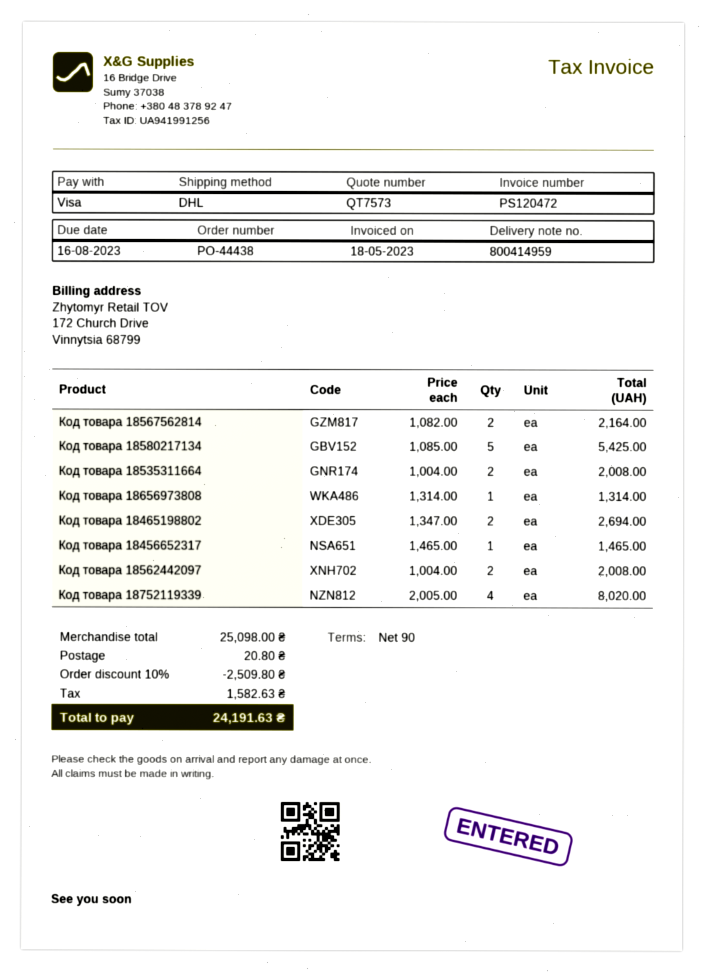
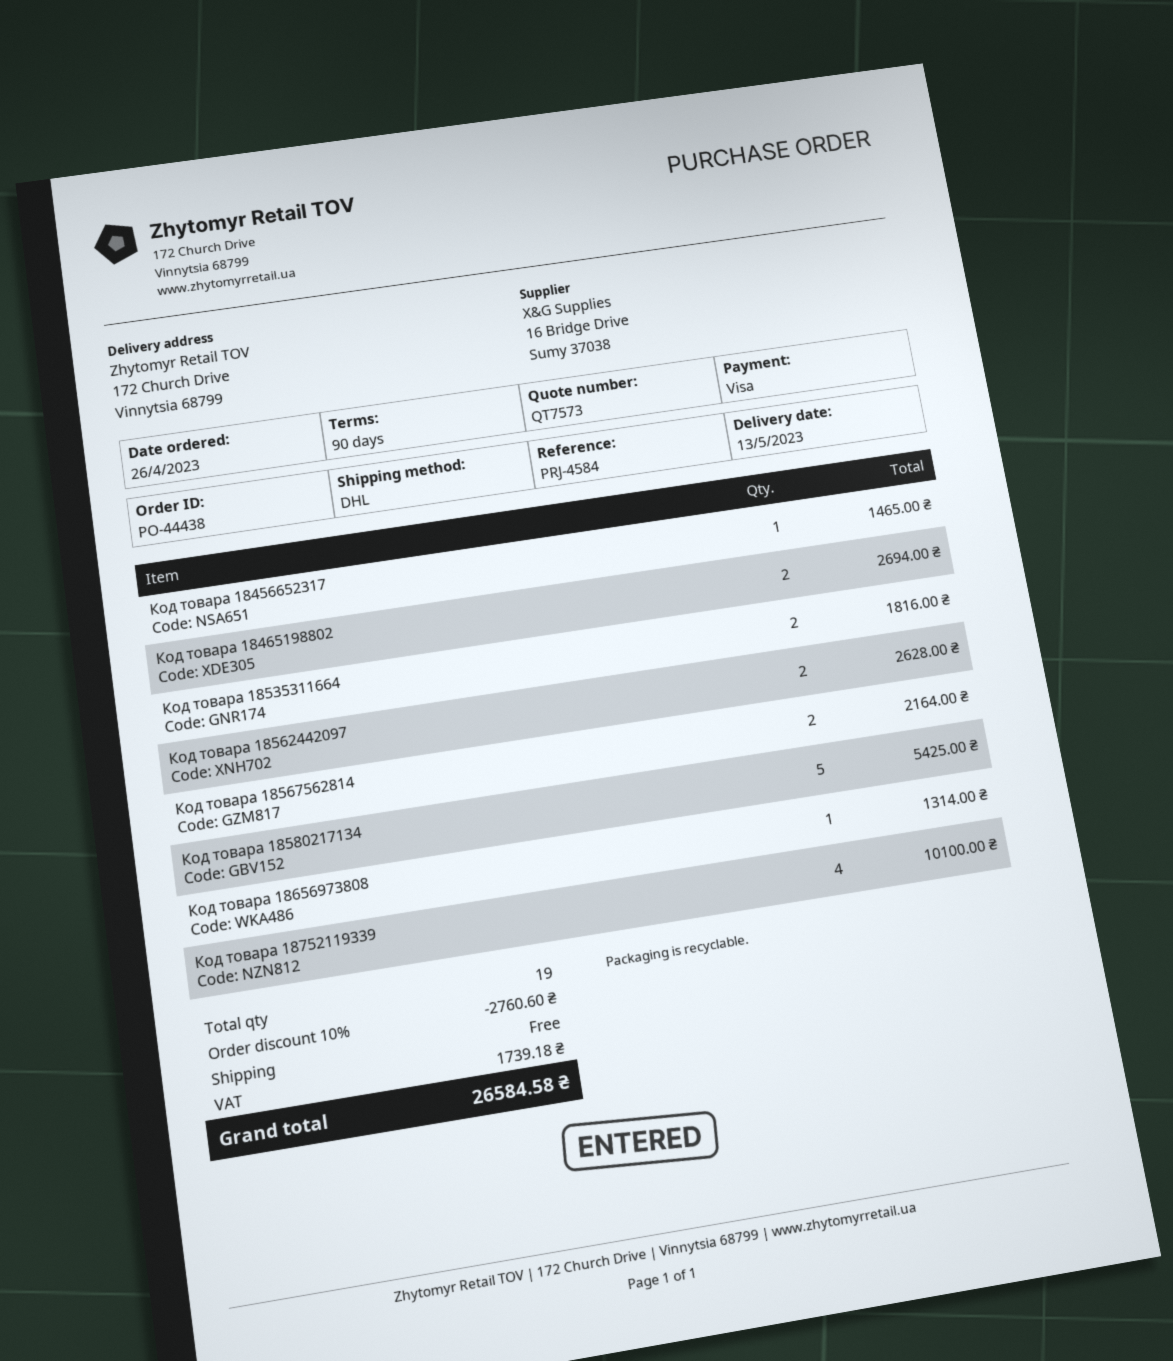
Код товара 18535311664: 2 for 2008.00 -> 2 for 1816.00
Код товара 18562442097: 2 for 2008.00 -> 2 for 2628.00
Код товара 18752119339: 4 for 8020.00 -> 4 for 10100.00
discount: 10% = 2509.80 -> 10% = 2760.60
shipping: 20.80 -> 0.00
tax: 1582.63 -> 1739.18
total: 24191.63 -> 26584.58

